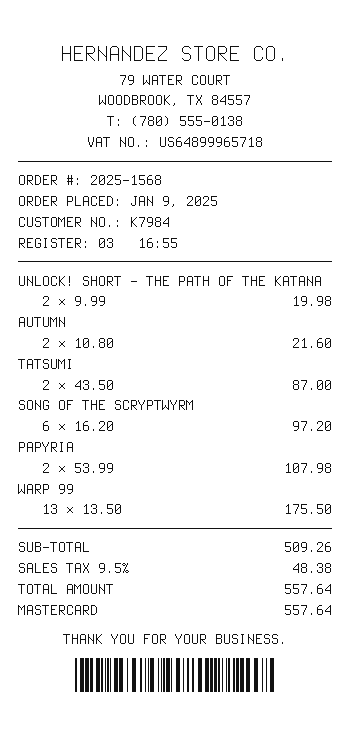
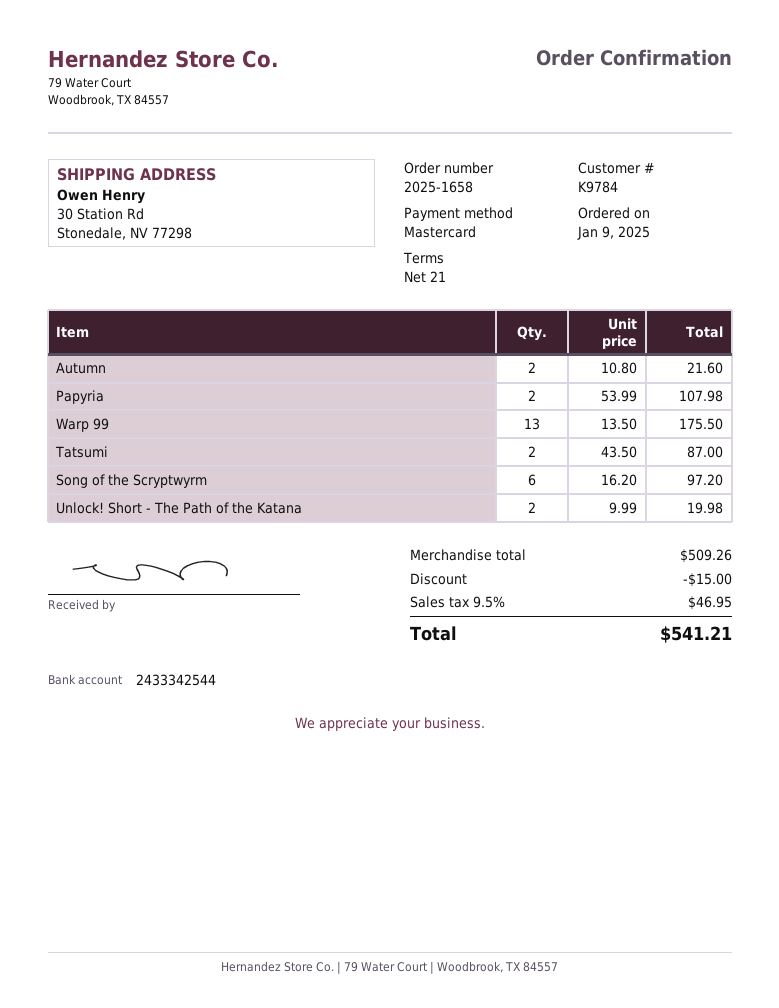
order number: 2025-1568 -> 2025-1658
customer number: K7984 -> K9784
discount: none -> 15.00
tax: 9.5% = 48.38 -> 9.5% = 46.95
total: 557.64 -> 541.21

